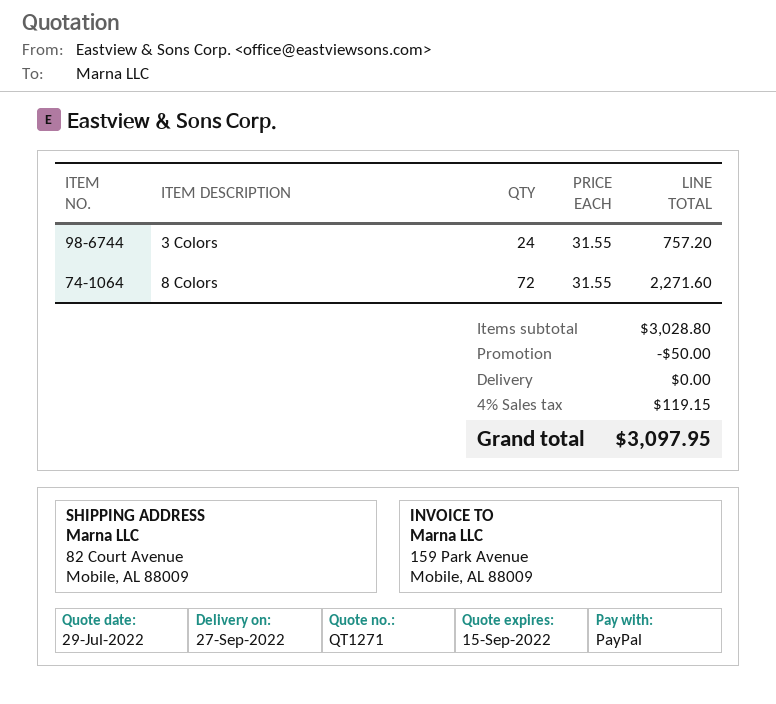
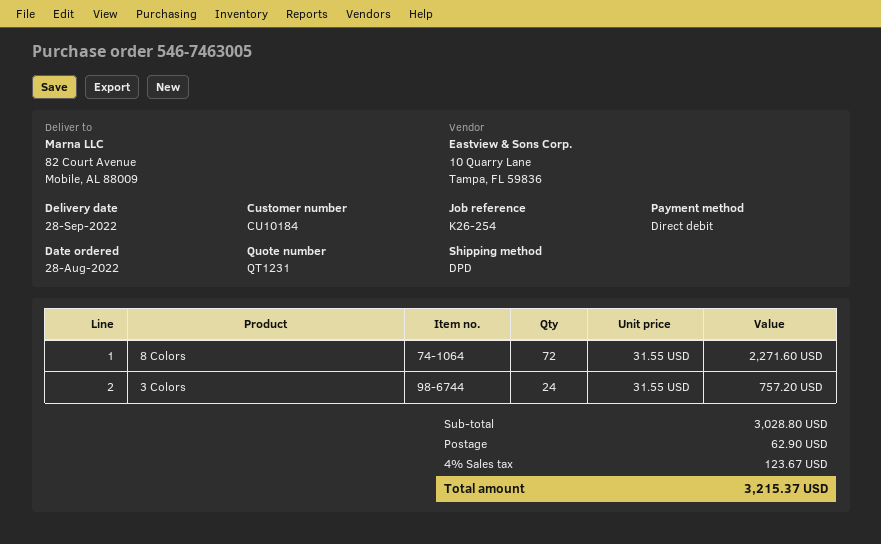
quote number: QT1271 -> QT1231
delivery date: 2022-09-27 -> 2022-09-28
payment method: PayPal -> direct debit
discount: 50.00 -> none
shipping: 0.00 -> 62.90
tax: 4% = 119.15 -> 4% = 123.67
total: 3097.95 -> 3215.37

